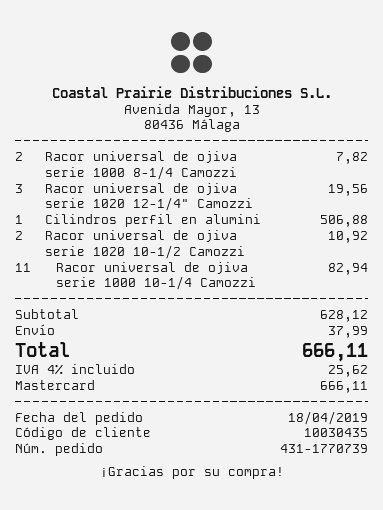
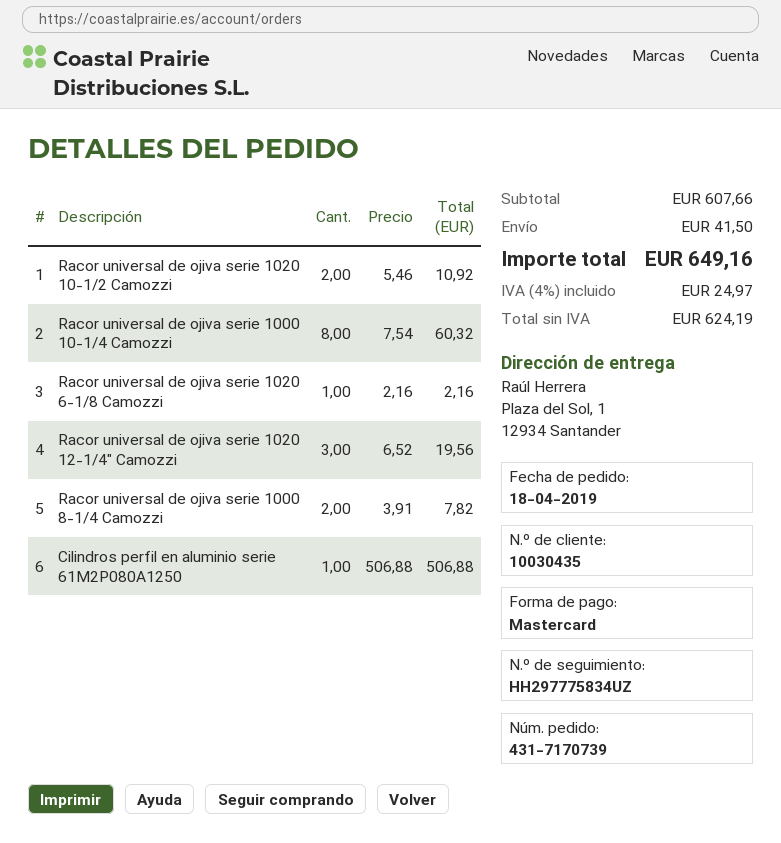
order number: 431-1770739 -> 431-7170739
Racor universal de ojiva serie 1000 10-1/4 Camozzi: 11 for 82.94 -> 8 for 60.32
Racor universal de ojiva serie 1020 6-1/8 Camozzi: none -> 1 for 2.16
subtotal: 628.12 -> 607.66
shipping: 37.99 -> 41.50
tax: 4% = 25.62 -> 4% = 24.97
total: 666.11 -> 649.16

